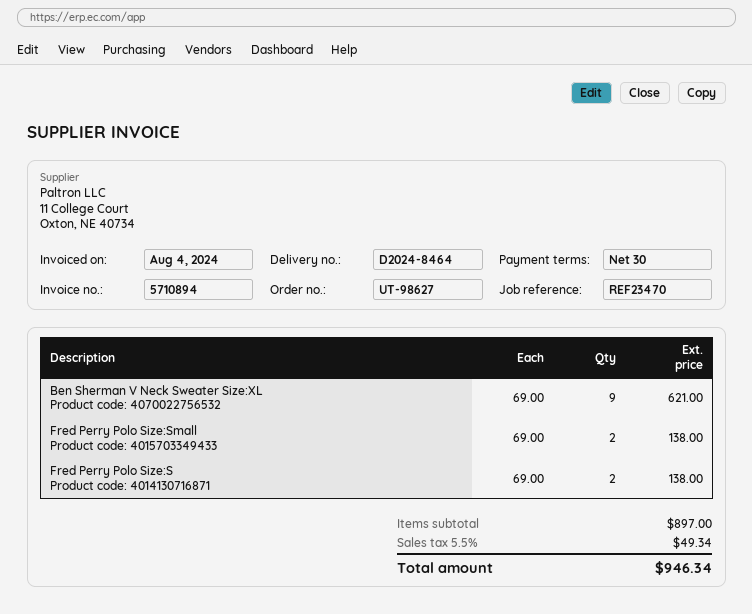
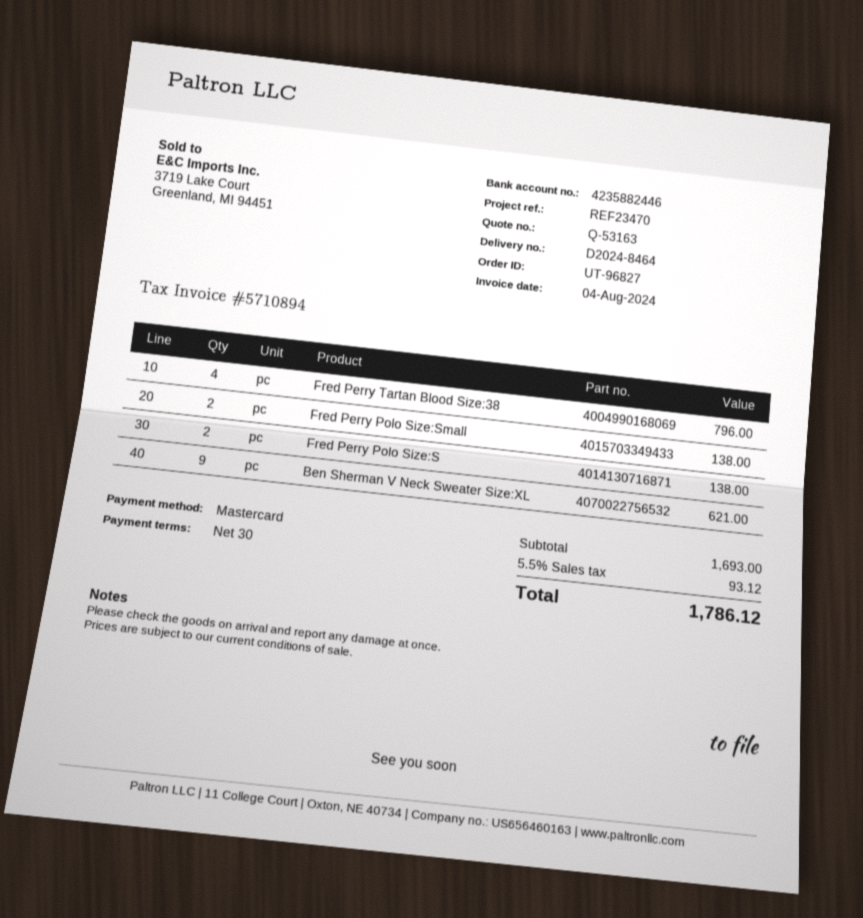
order number: UT-98627 -> UT-96827
Fred Perry Tartan Blood Size:38: none -> 4 for 796.00
subtotal: 897.00 -> 1693.00
tax: 5.5% = 49.34 -> 5.5% = 93.12
total: 946.34 -> 1786.12

